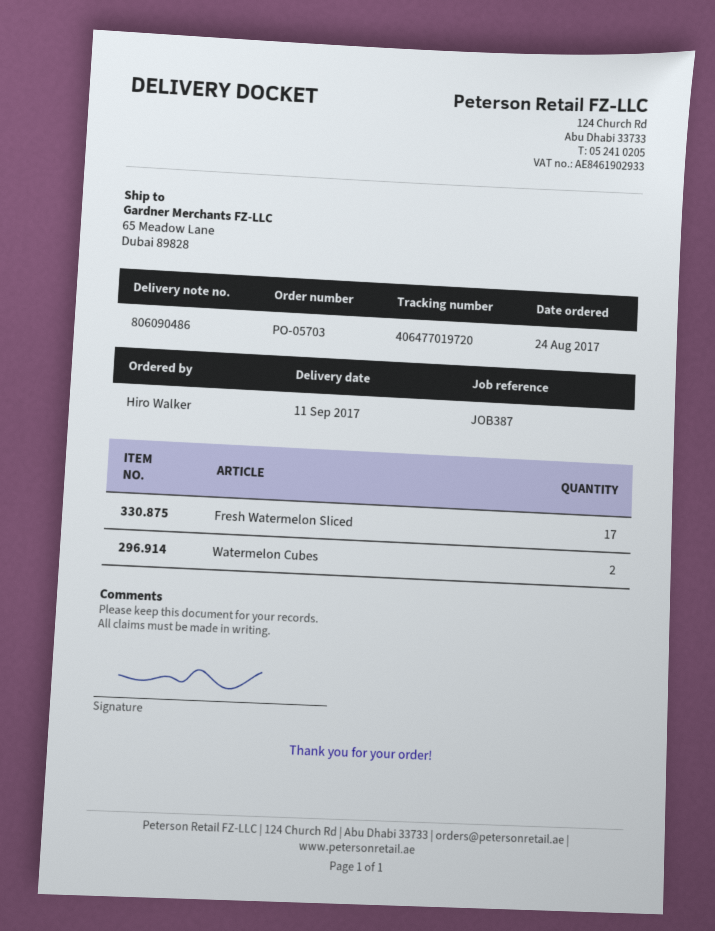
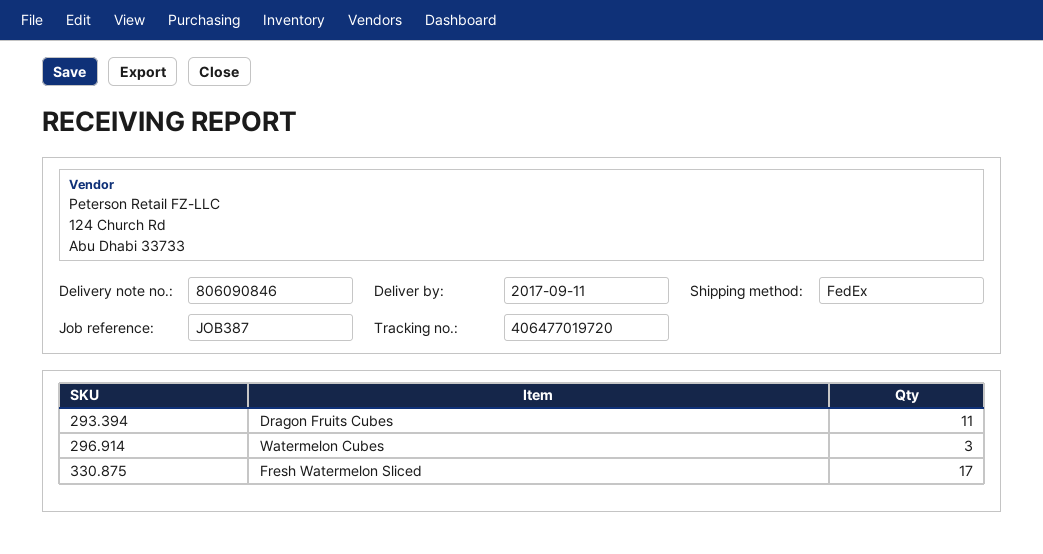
delivery note number: 806090486 -> 806090846
Watermelon Cubes: 2 -> 3
Dragon Fruits Cubes: none -> 11

